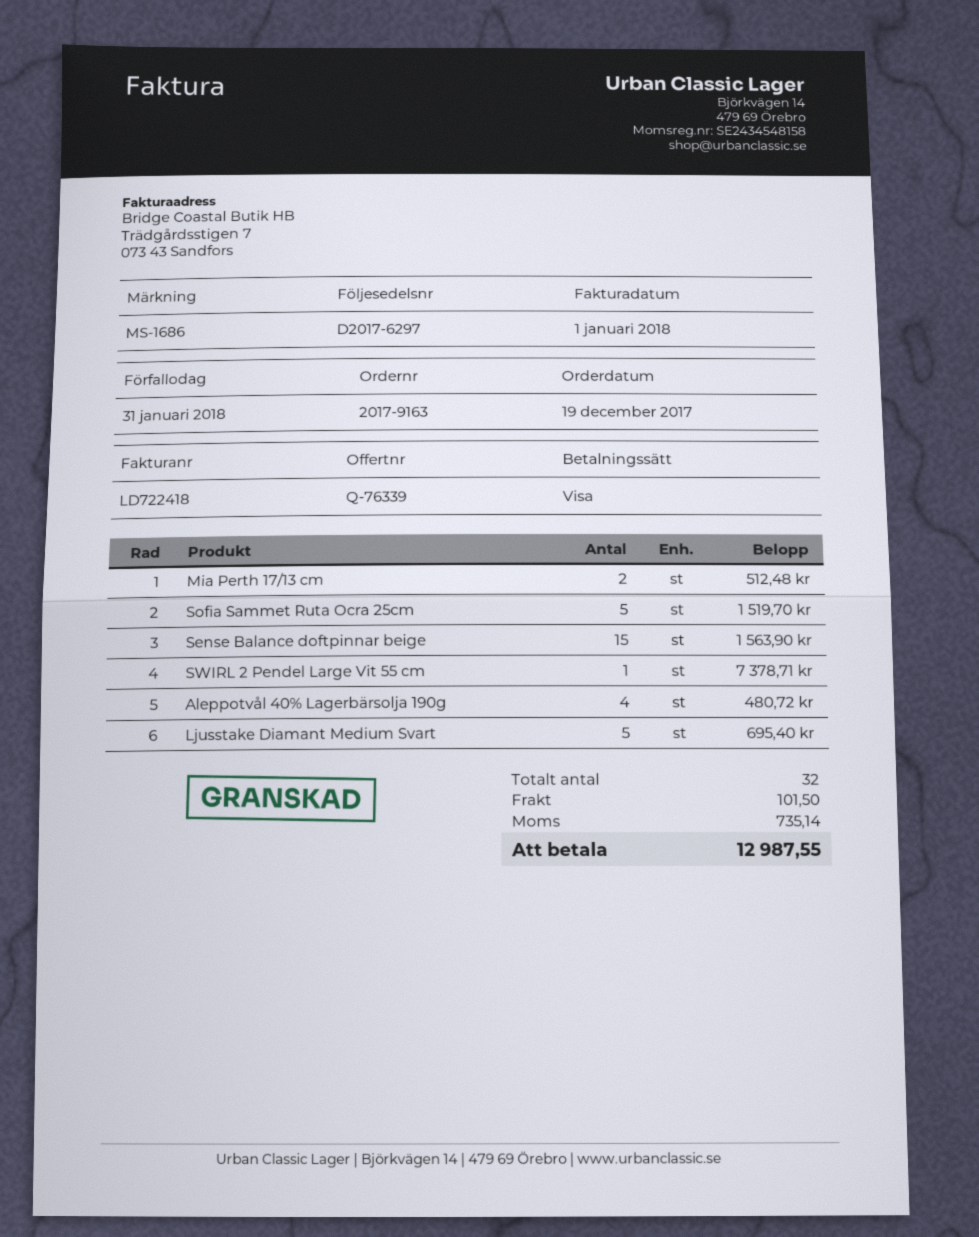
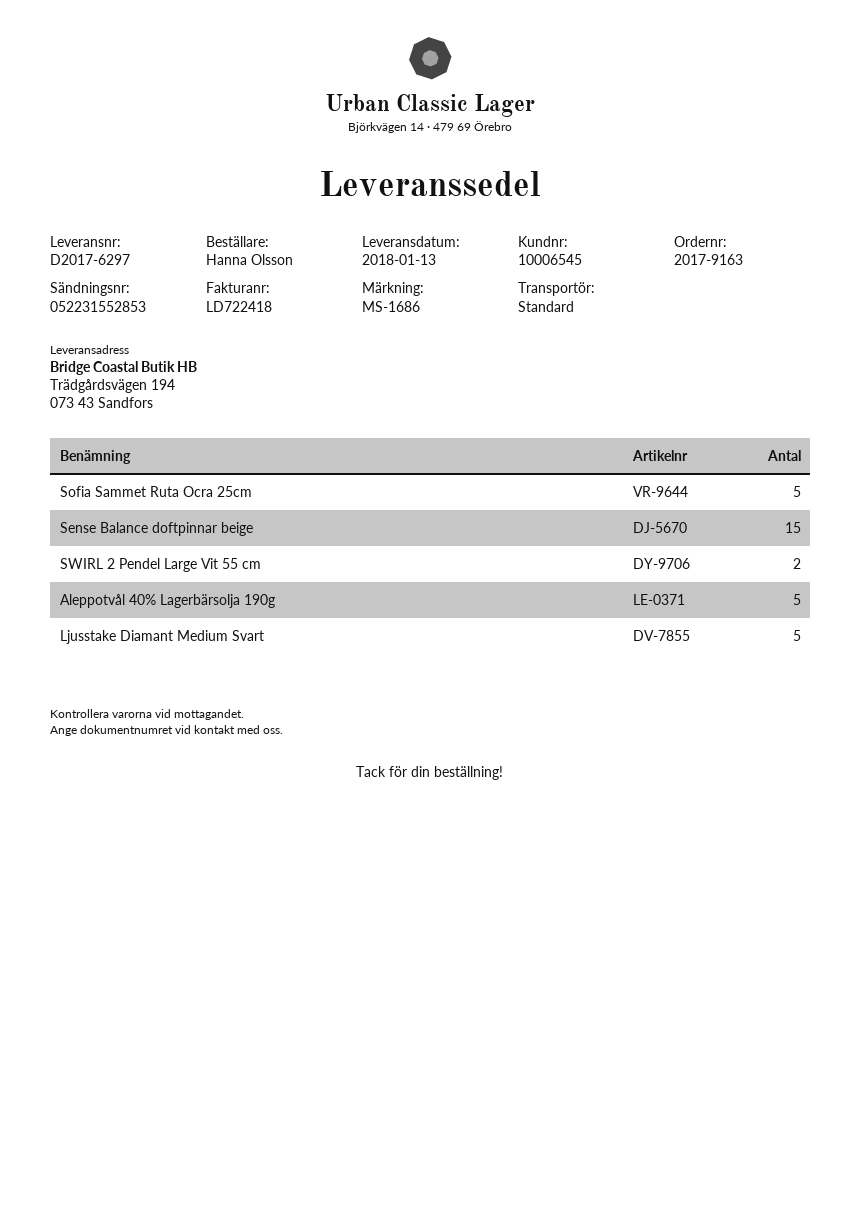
Mia Perth 17/13 cm: 2 -> none
SWIRL 2 Pendel Large Vit 55 cm: 1 -> 2
Aleppotvål 40% Lagerbärsolja 190g: 4 -> 5

